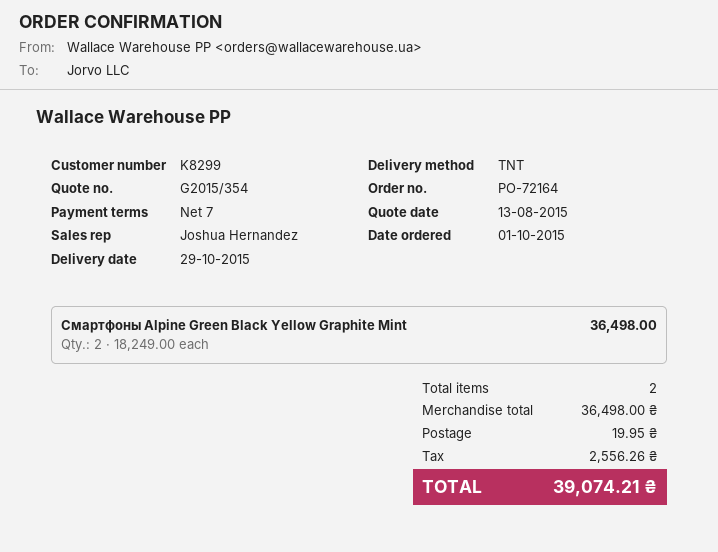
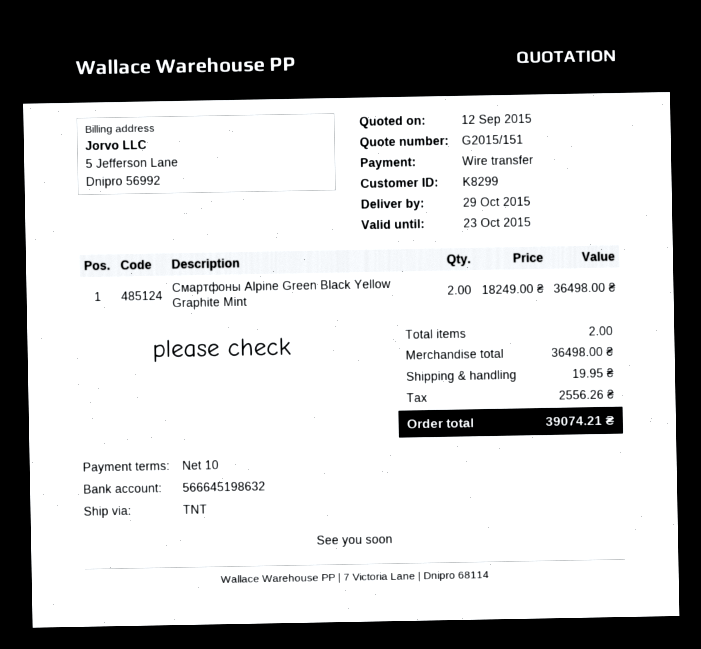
quote number: G2015/354 -> G2015/151
quote date: 2015-08-13 -> 2015-09-12
payment terms: 7 days -> 10 days

